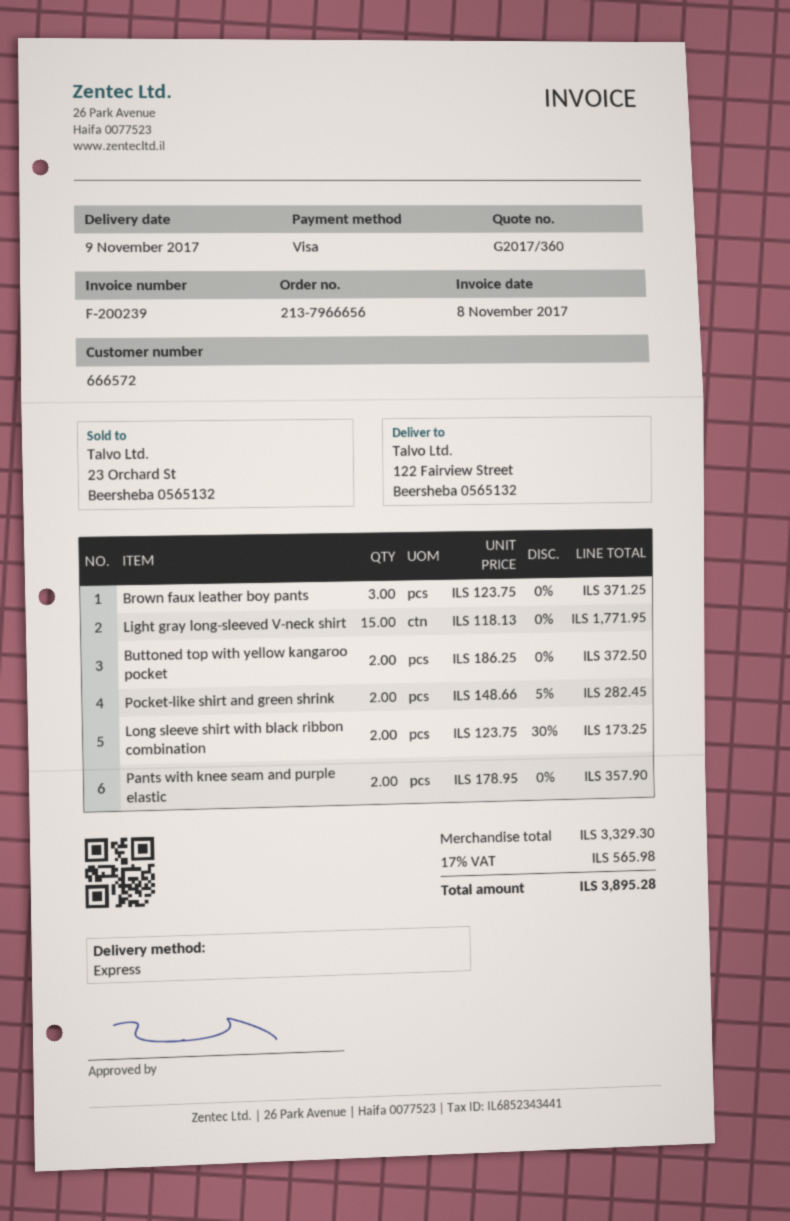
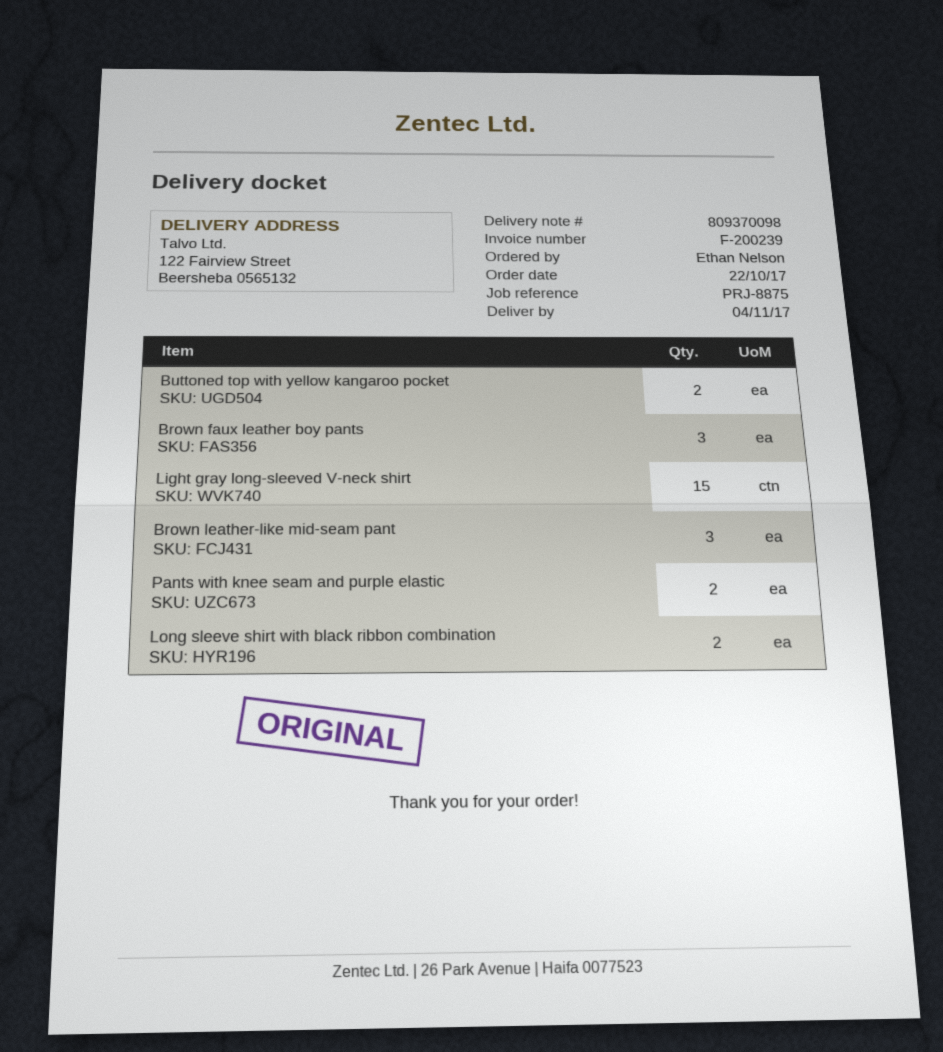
delivery date: 2017-11-09 -> 2017-11-04
Pocket-like shirt and green shrink: 2 -> none
Brown leather-like mid-seam pant: none -> 3

